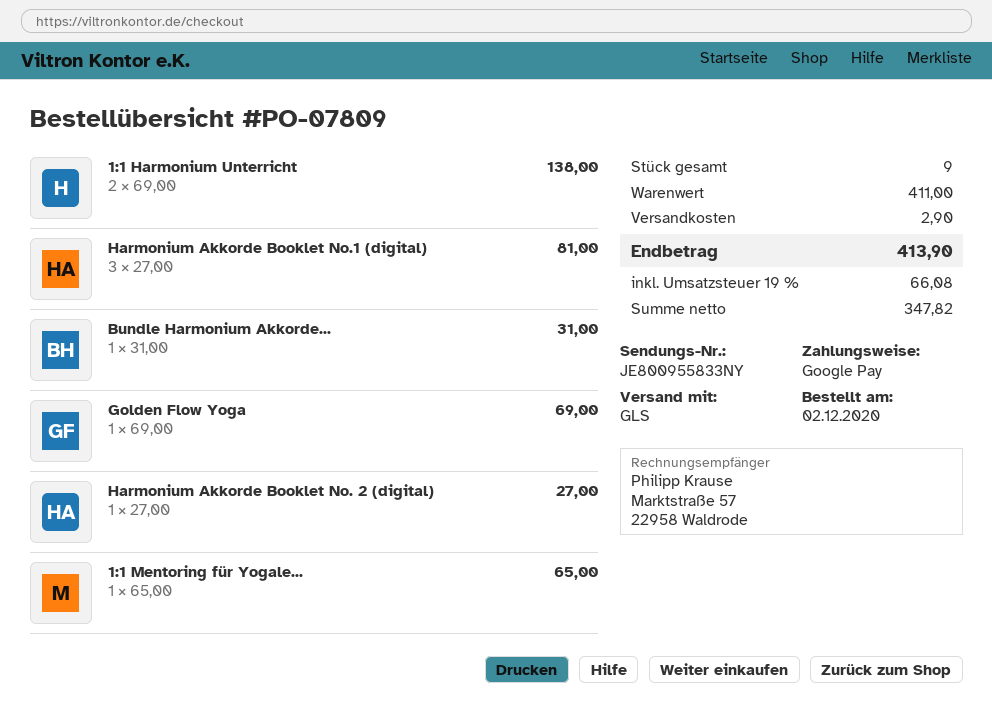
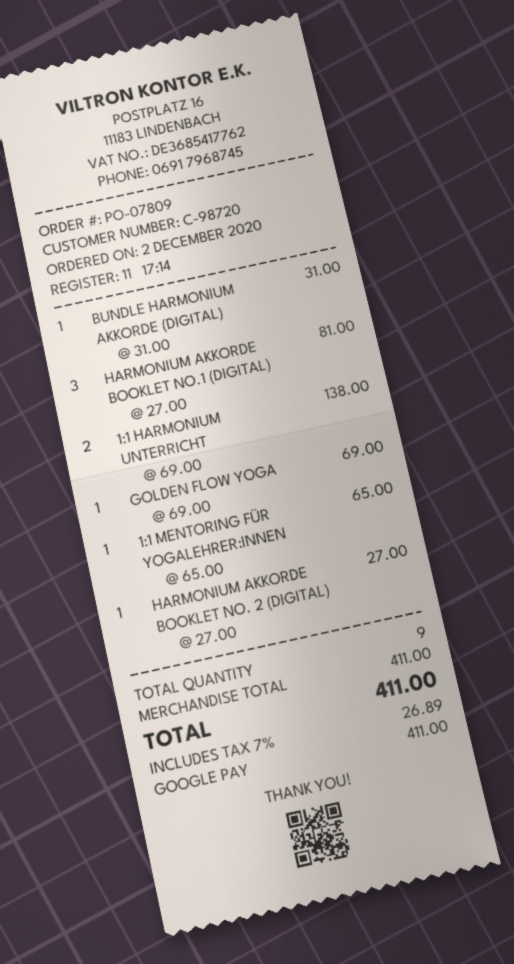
shipping: 2.90 -> none
tax: 19% = 66.08 -> 7% = 26.89
total: 413.90 -> 411.00

